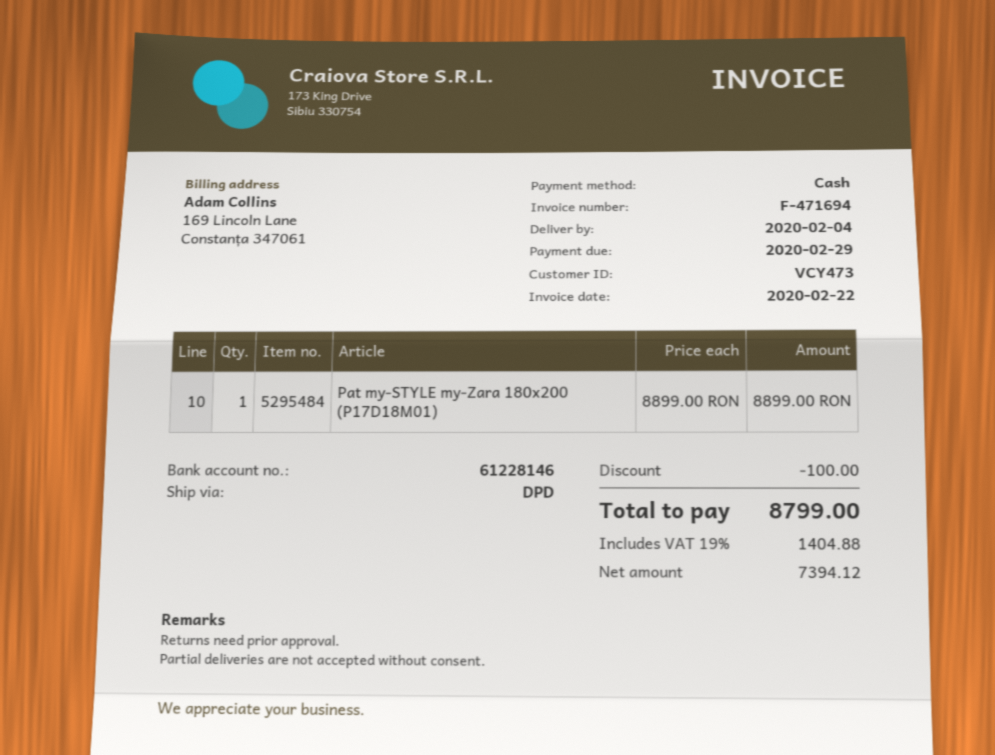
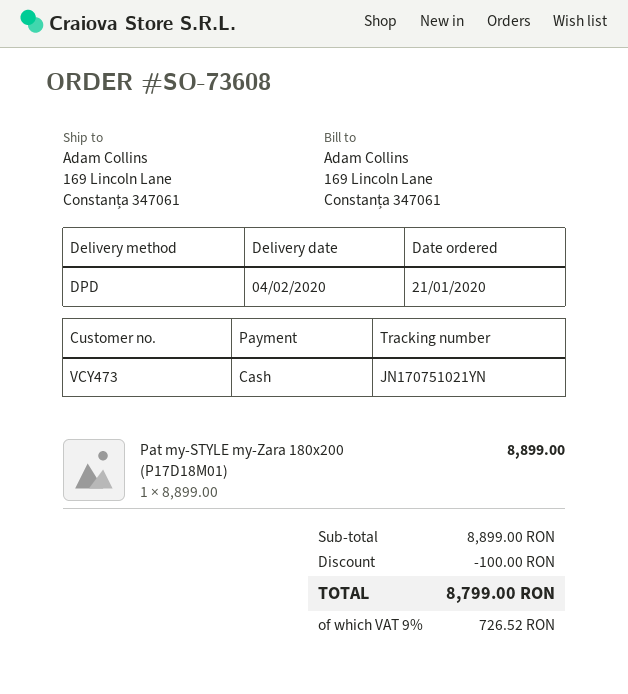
tax: 19% = 1404.88 -> 9% = 726.52

